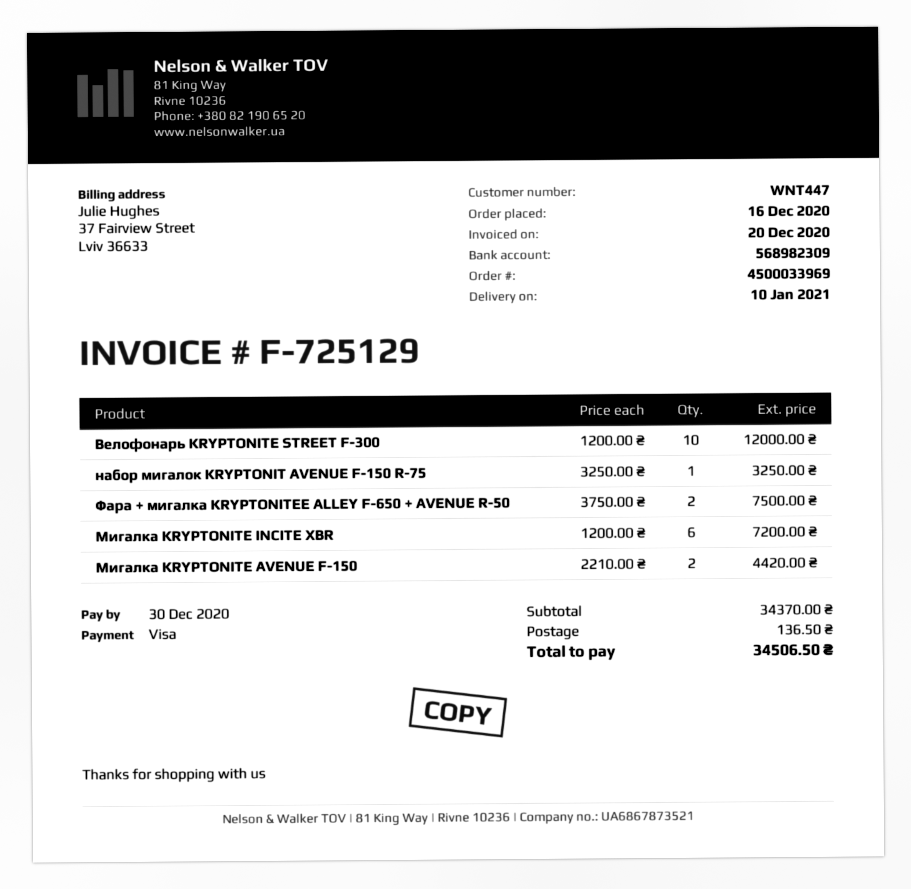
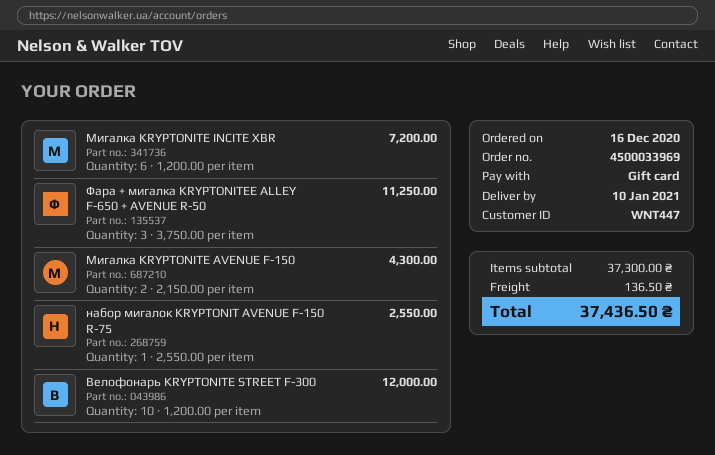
payment method: Visa -> gift card
набор мигалок KRYPTONIT AVENUE F-150 R-75: 1 x 3250.00 = 3250.00 -> 1 x 2550.00 = 2550.00
Фара + мигалка KRYPTONITEE ALLEY F-650 + AVENUE R-50: 2 x 3750.00 = 7500.00 -> 3 x 3750.00 = 11250.00
Мигалка KRYPTONITE AVENUE F-150: 2 x 2210.00 = 4420.00 -> 2 x 2150.00 = 4300.00
subtotal: 34370.00 -> 37300.00
total: 34506.50 -> 37436.50

